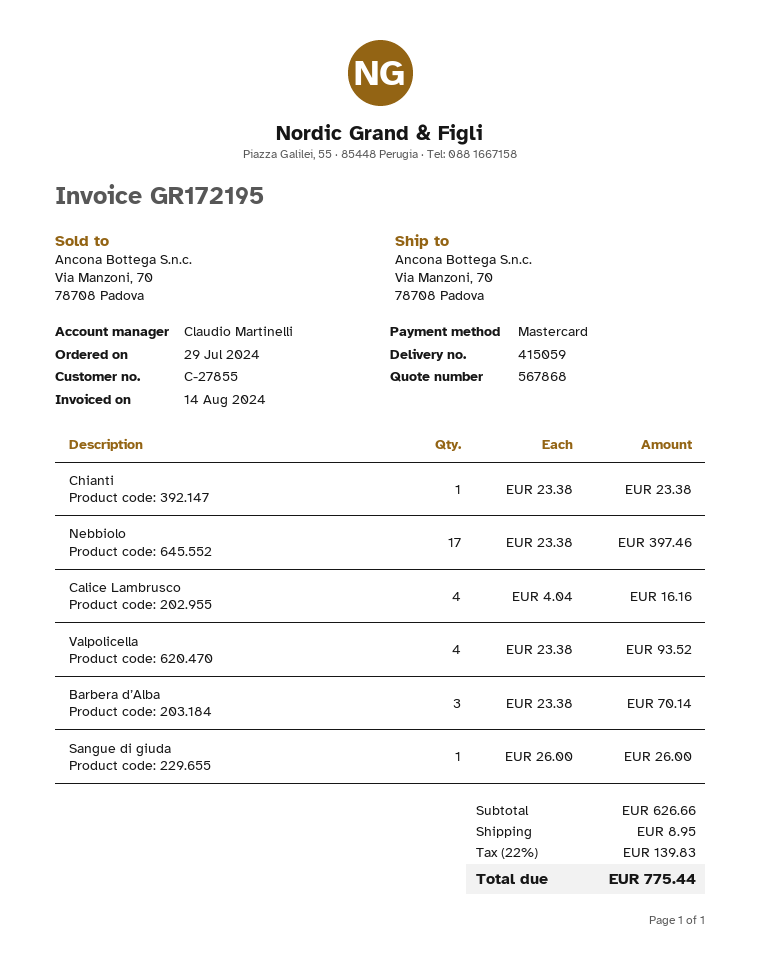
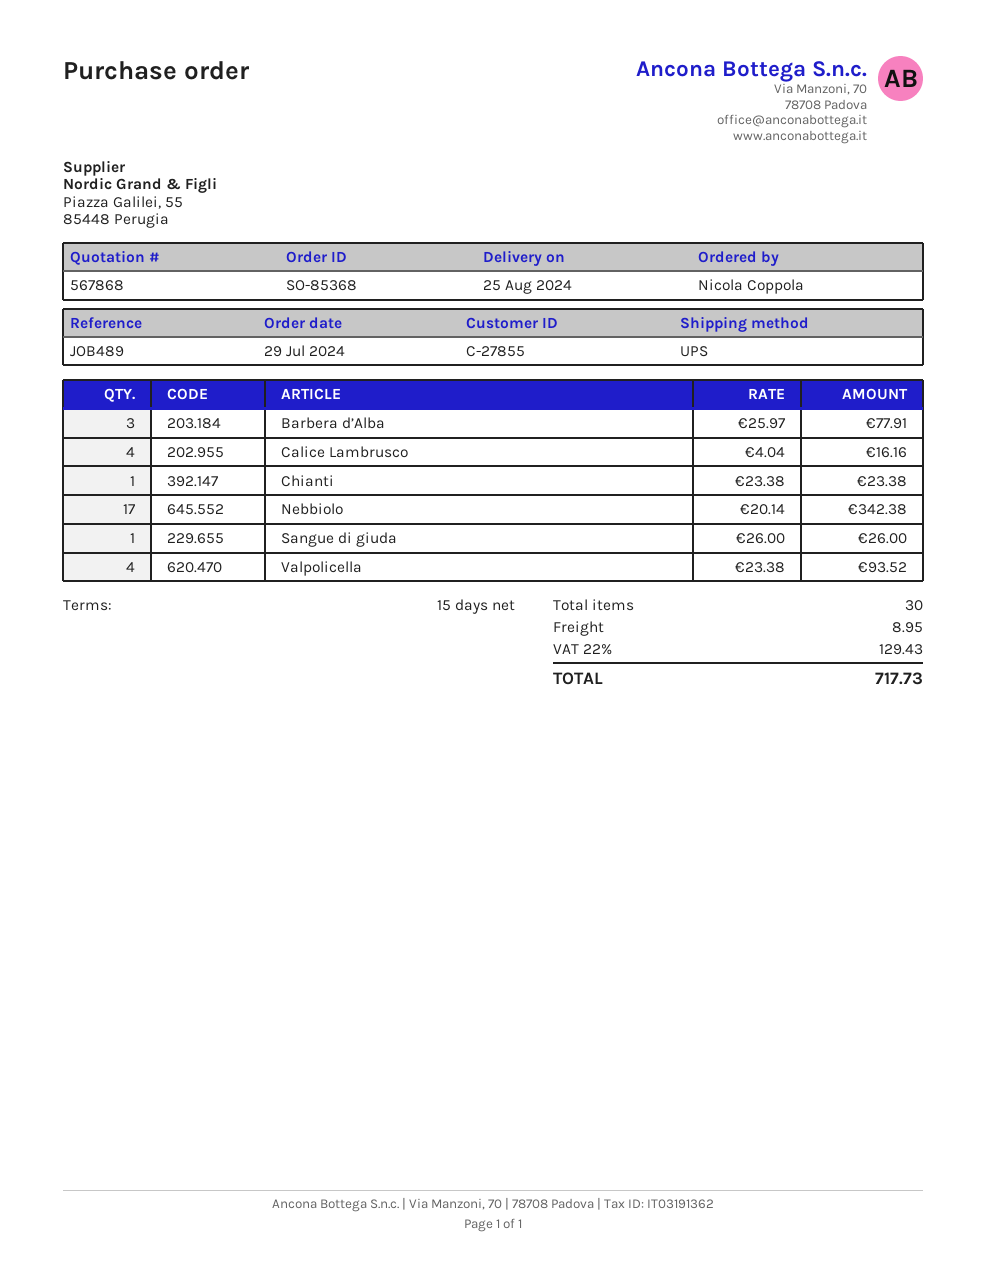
Nebbiolo: 17 x 23.38 = 397.46 -> 17 x 20.14 = 342.38
Barbera d’Alba: 3 x 23.38 = 70.14 -> 3 x 25.97 = 77.91
tax: 22% = 139.83 -> 22% = 129.43
total: 775.44 -> 717.73

